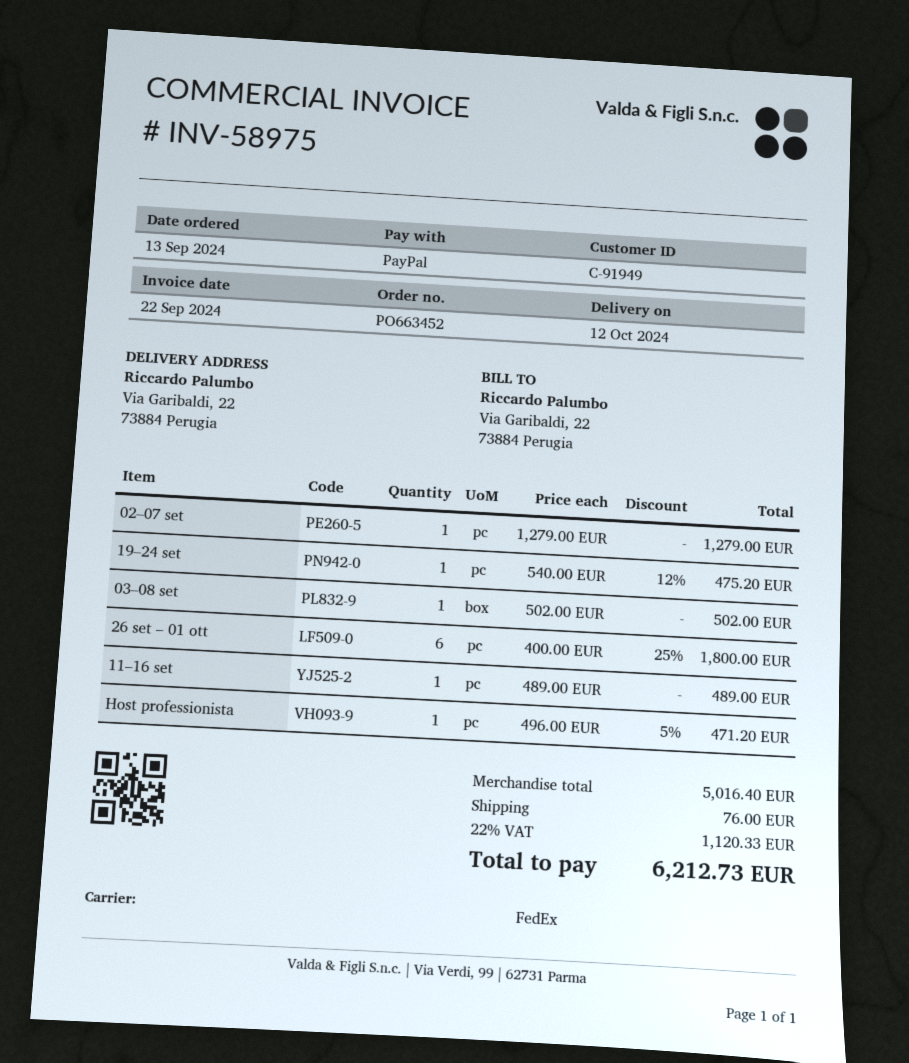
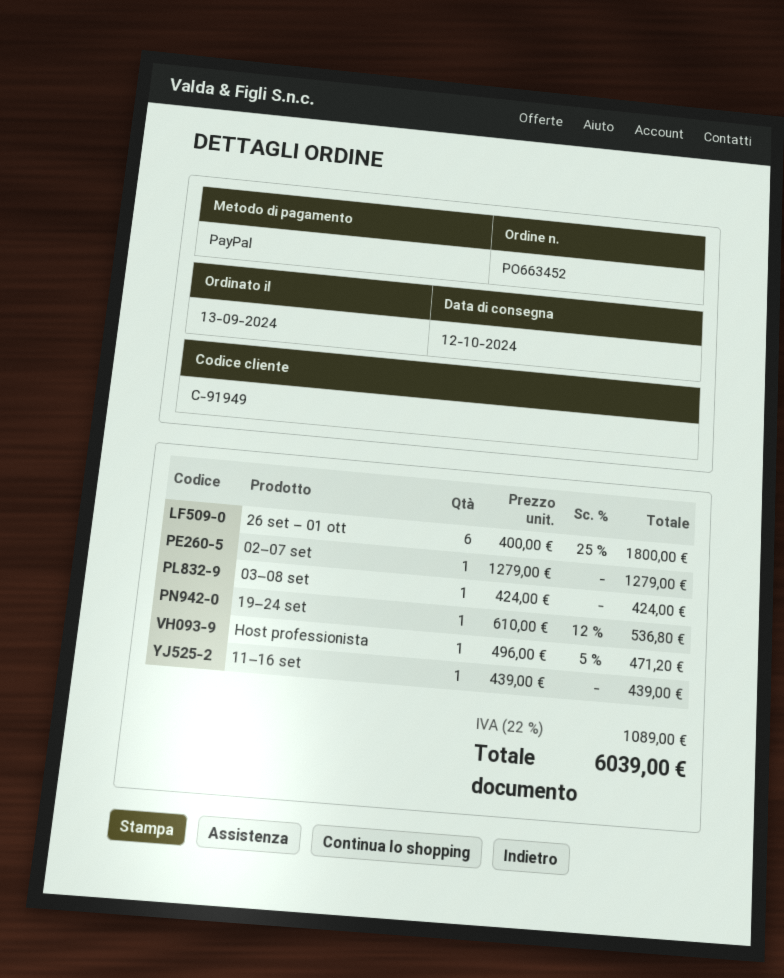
19–24 set: 1 x 540.00 - 12% = 475.20 -> 1 x 610.00 - 12% = 536.80
03–08 set: 1 x 502.00 = 502.00 -> 1 x 424.00 = 424.00
11–16 set: 1 x 489.00 = 489.00 -> 1 x 439.00 = 439.00
shipping: 76.00 -> none
tax: 22% = 1120.33 -> 22% = 1089.00
total: 6212.73 -> 6039.00

